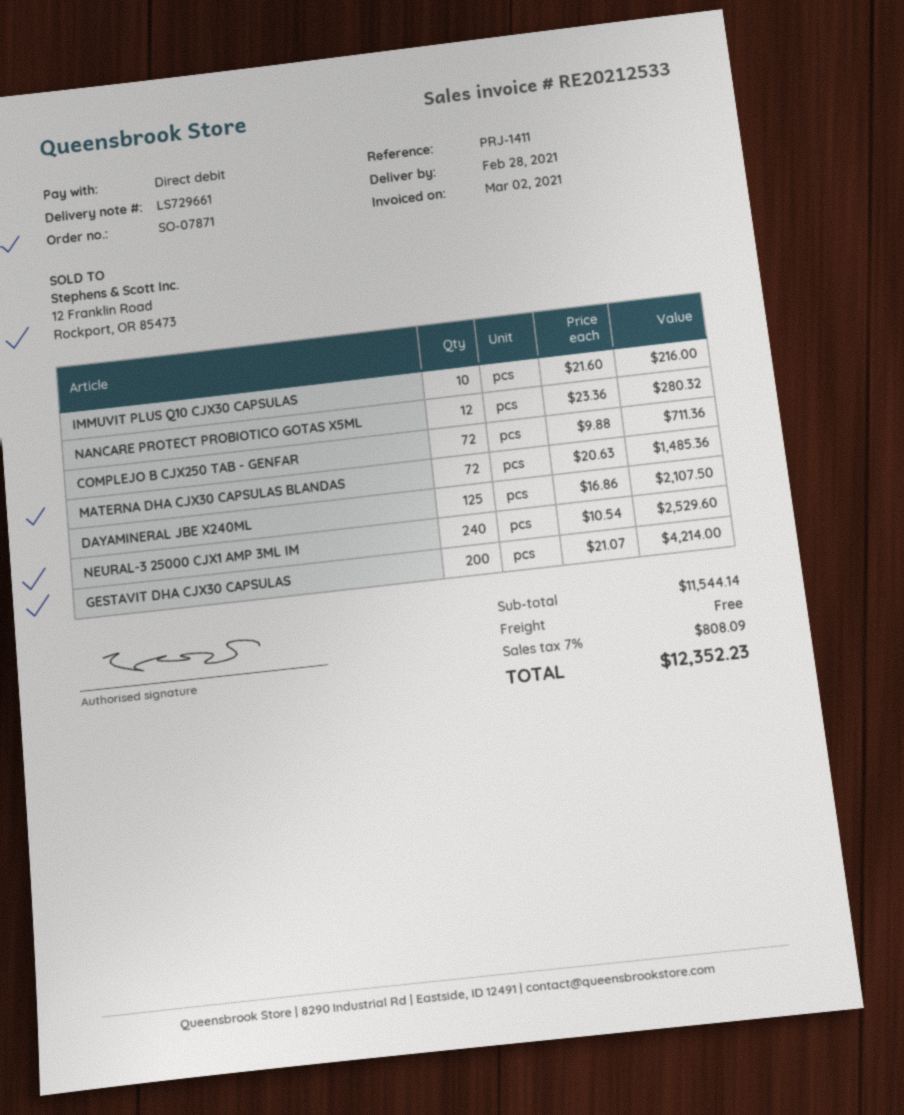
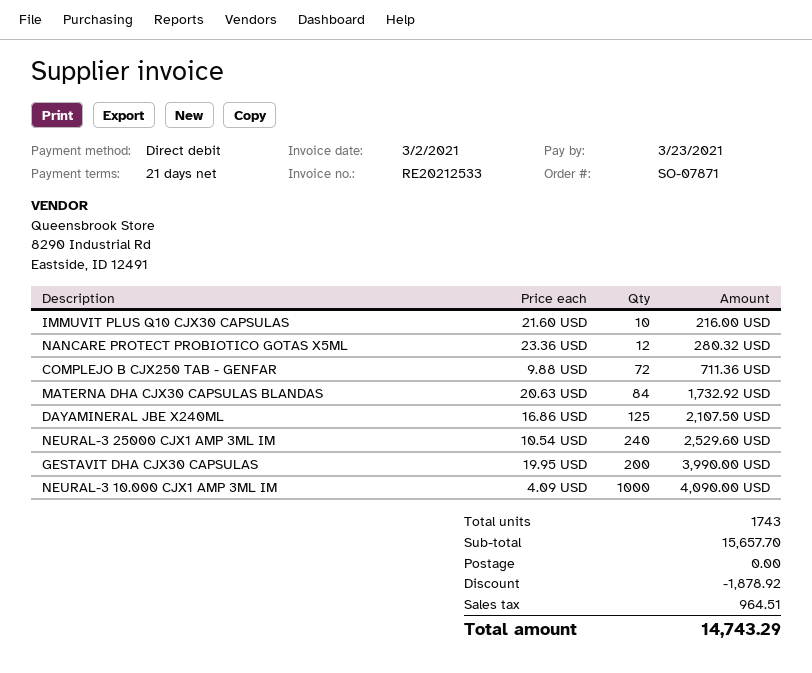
MATERNA DHA CJX30 CAPSULAS BLANDAS: 72 x 20.63 = 1485.36 -> 84 x 20.63 = 1732.92
GESTAVIT DHA CJX30 CAPSULAS: 200 x 21.07 = 4214.00 -> 200 x 19.95 = 3990.00
NEURAL-3 10.000 CJX1 AMP 3ML IM: none -> 1000 x 4.09 = 4090.00
subtotal: 11544.14 -> 15657.70
discount: none -> 1878.92
tax: 808.09 -> 964.51
total: 12352.23 -> 14743.29

